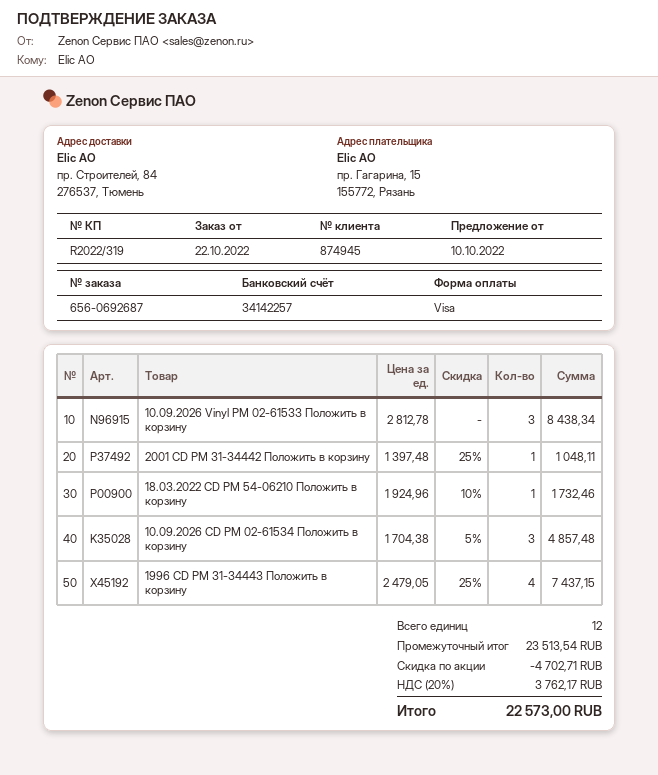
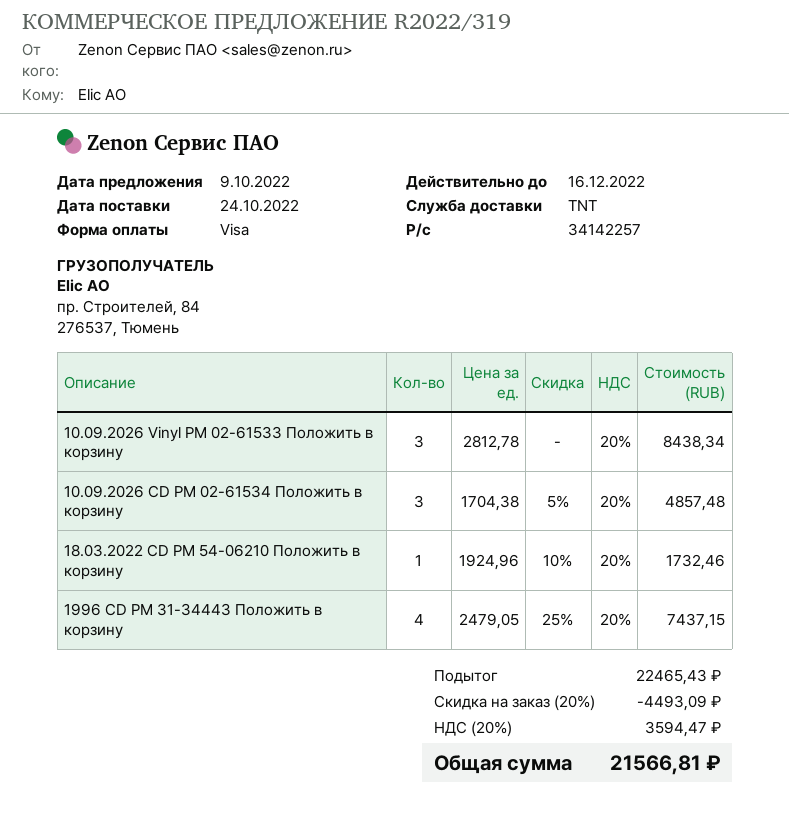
quote date: 2022-10-10 -> 2022-10-09
2001 CD PM 31-34442 Положить в корзину: 1 x 1397.48 - 25% = 1048.11 -> none
subtotal: 23513.54 -> 22465.43
discount: 4702.71 -> 4493.09
tax: 20% = 3762.17 -> 20% = 3594.47
total: 22573.00 -> 21566.81

